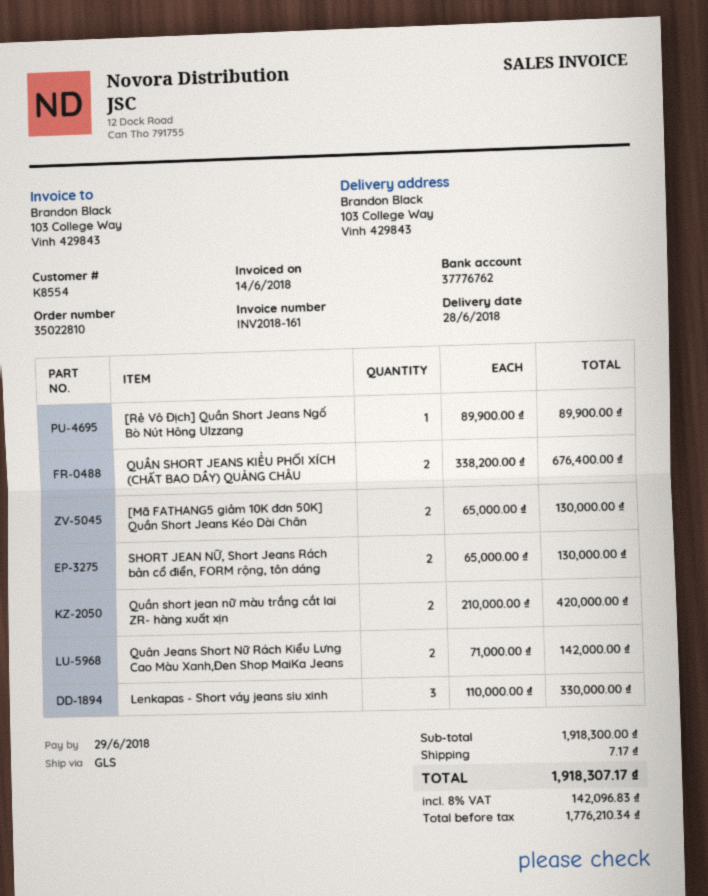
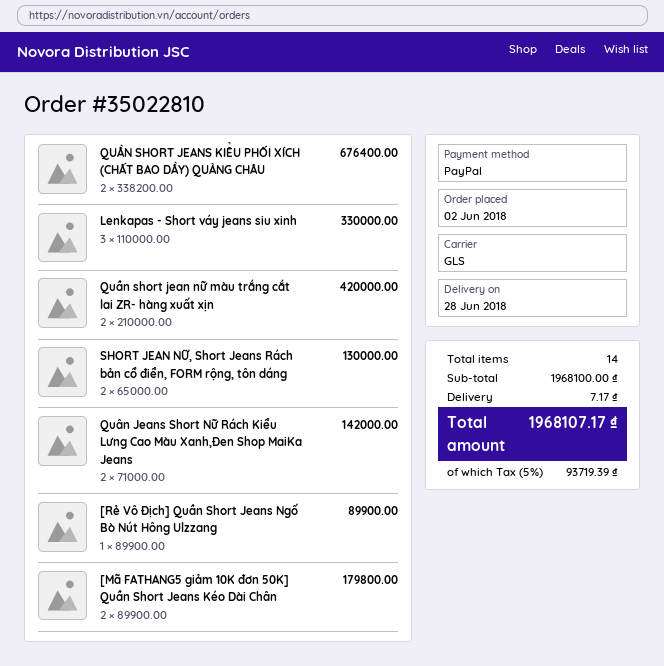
[Mã FATHANG5 giảm 10K đơn 50K] Quần Short Jeans Kéo Dài Chân: 2 x 65000.00 = 130000.00 -> 2 x 89900.00 = 179800.00
subtotal: 1918300.00 -> 1968100.00
tax: 8% = 142096.83 -> 5% = 93719.39
total: 1918307.17 -> 1968107.17

